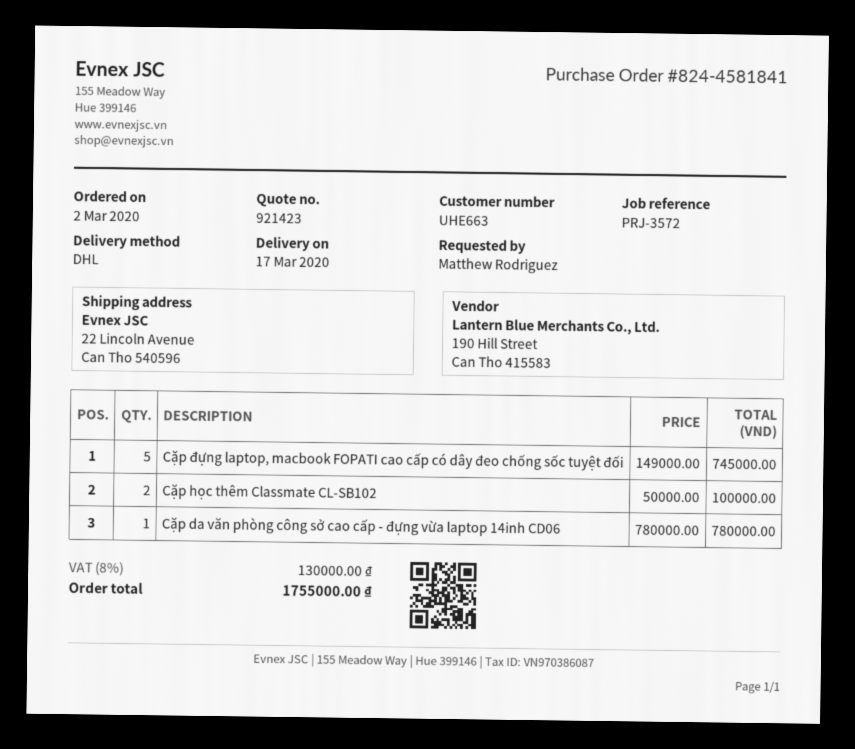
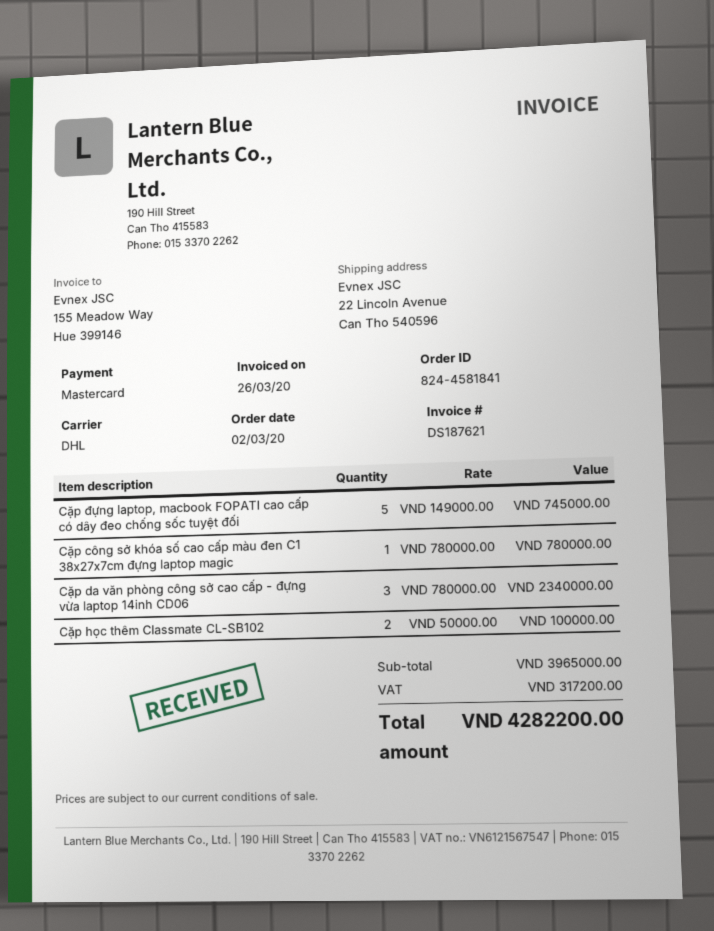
Cặp da văn phòng công sở cao cấp - đựng vừa laptop 14inh CD06: 1 x 780000.00 = 780000.00 -> 3 x 780000.00 = 2340000.00
Cặp công sở khóa số cao cấp màu đen C1 38x27x7cm đựng laptop magic: none -> 1 x 780000.00 = 780000.00
tax: 130000.00 -> 317200.00
total: 1755000.00 -> 4282200.00

